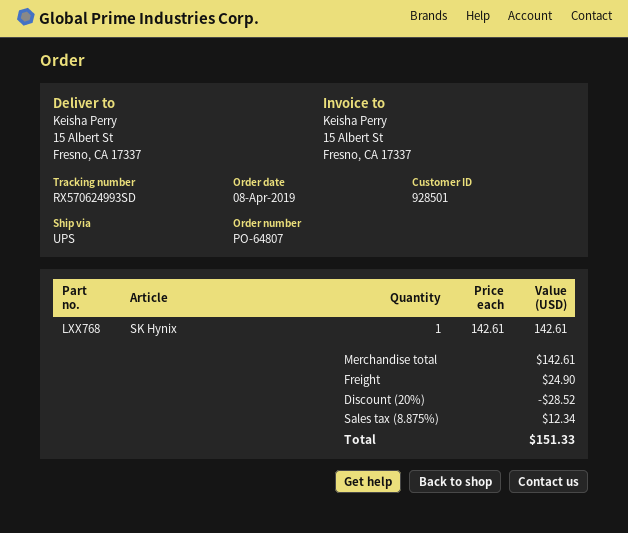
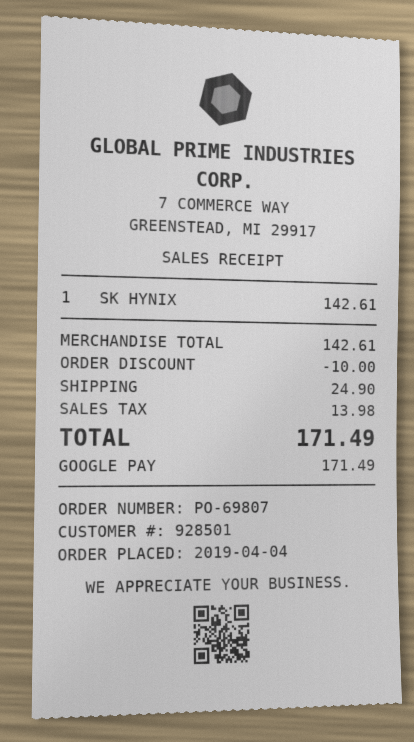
order number: PO-64807 -> PO-69807
order date: 2019-04-08 -> 2019-04-04
discount: 28.52 -> 10.00
tax: 12.34 -> 13.98
total: 151.33 -> 171.49

